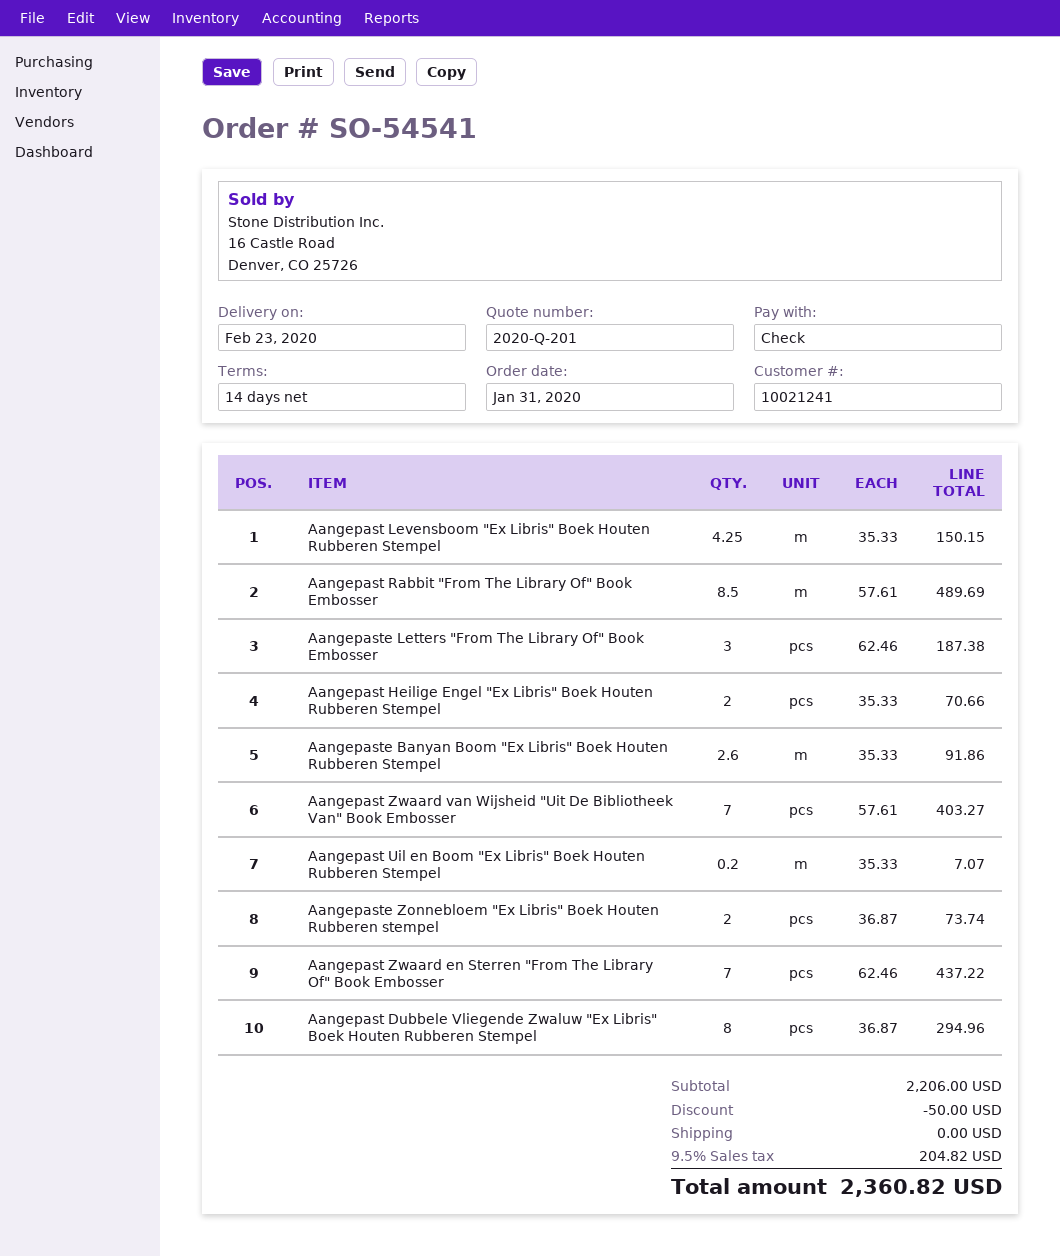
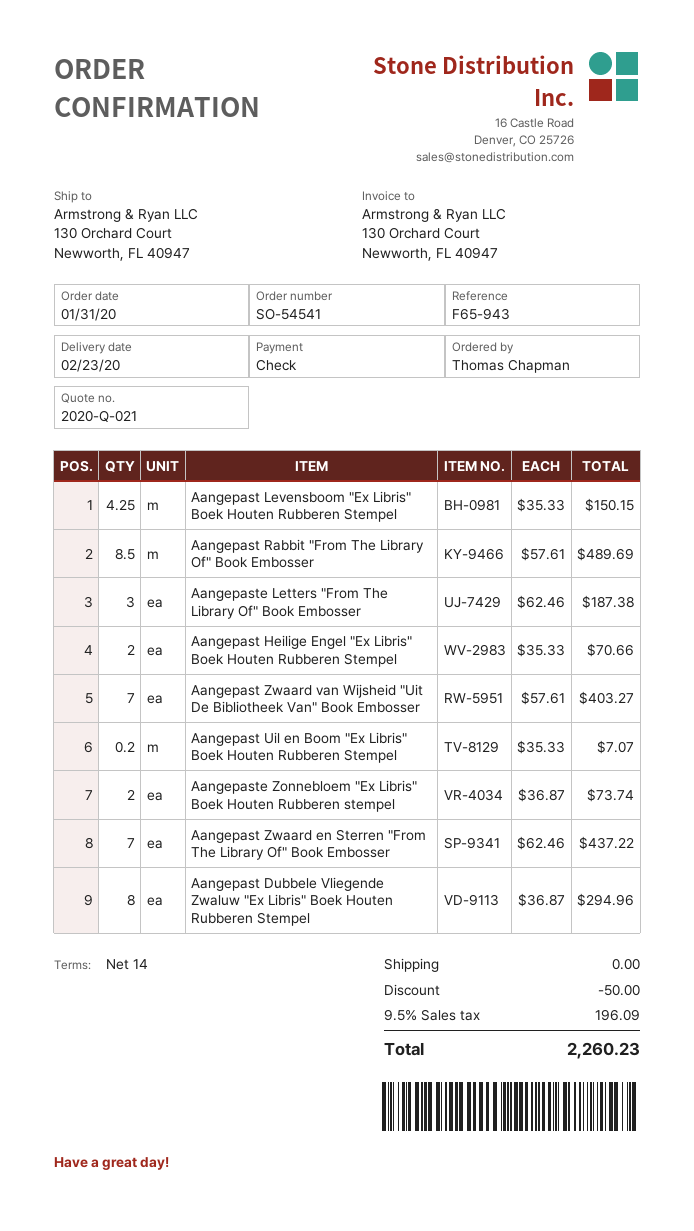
quote number: 2020-Q-201 -> 2020-Q-021
Aangepaste Banyan Boom "Ex Libris" Boek Houten Rubberen Stempel: 2.6 x 35.33 = 91.86 -> none
tax: 9.5% = 204.82 -> 9.5% = 196.09
total: 2360.82 -> 2260.23

